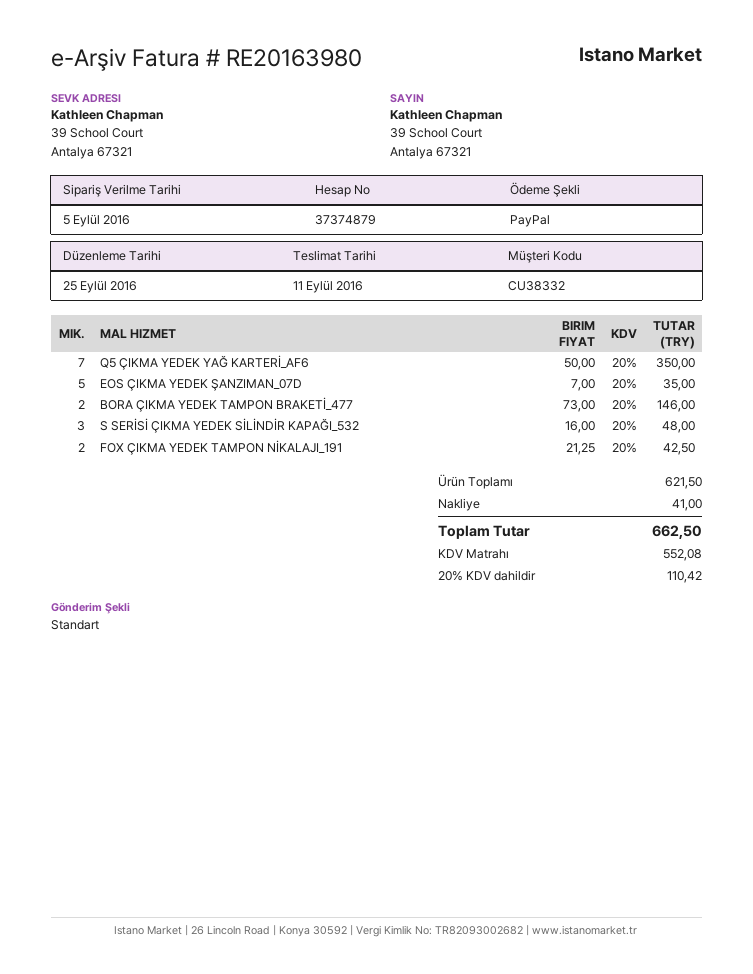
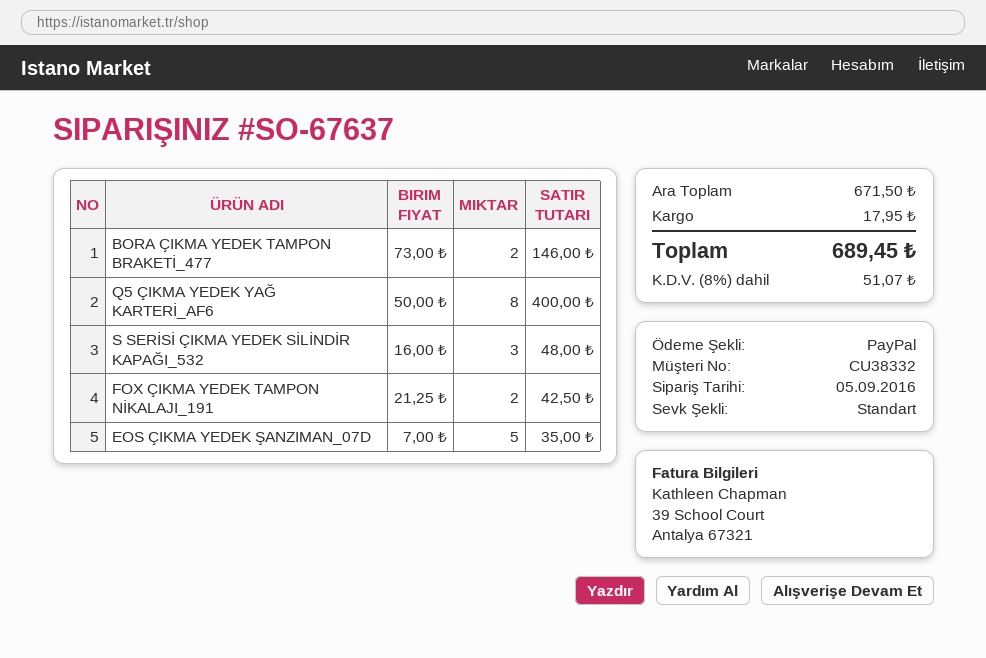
Q5 ÇIKMA YEDEK YAĞ KARTERİ_AF6: 7 x 50.00 = 350.00 -> 8 x 50.00 = 400.00
subtotal: 621.50 -> 671.50
shipping: 41.00 -> 17.95
tax: 20% = 110.42 -> 8% = 51.07
total: 662.50 -> 689.45

